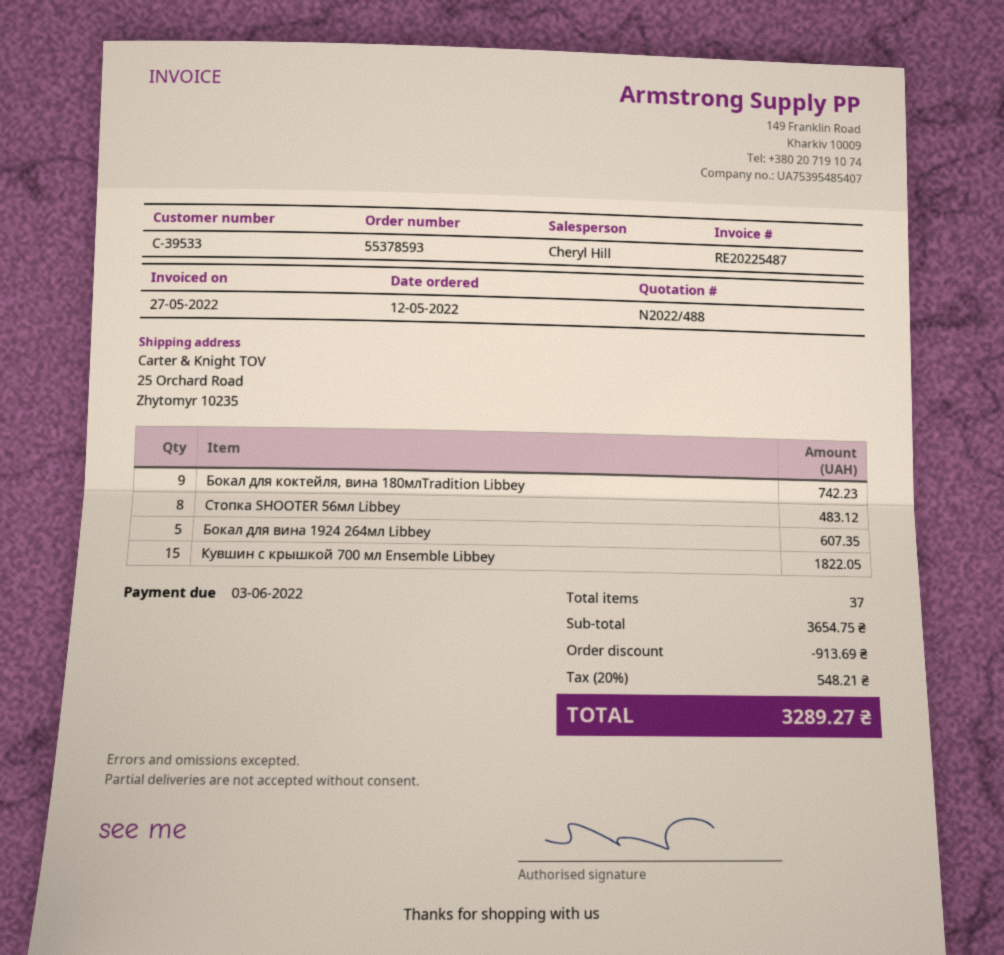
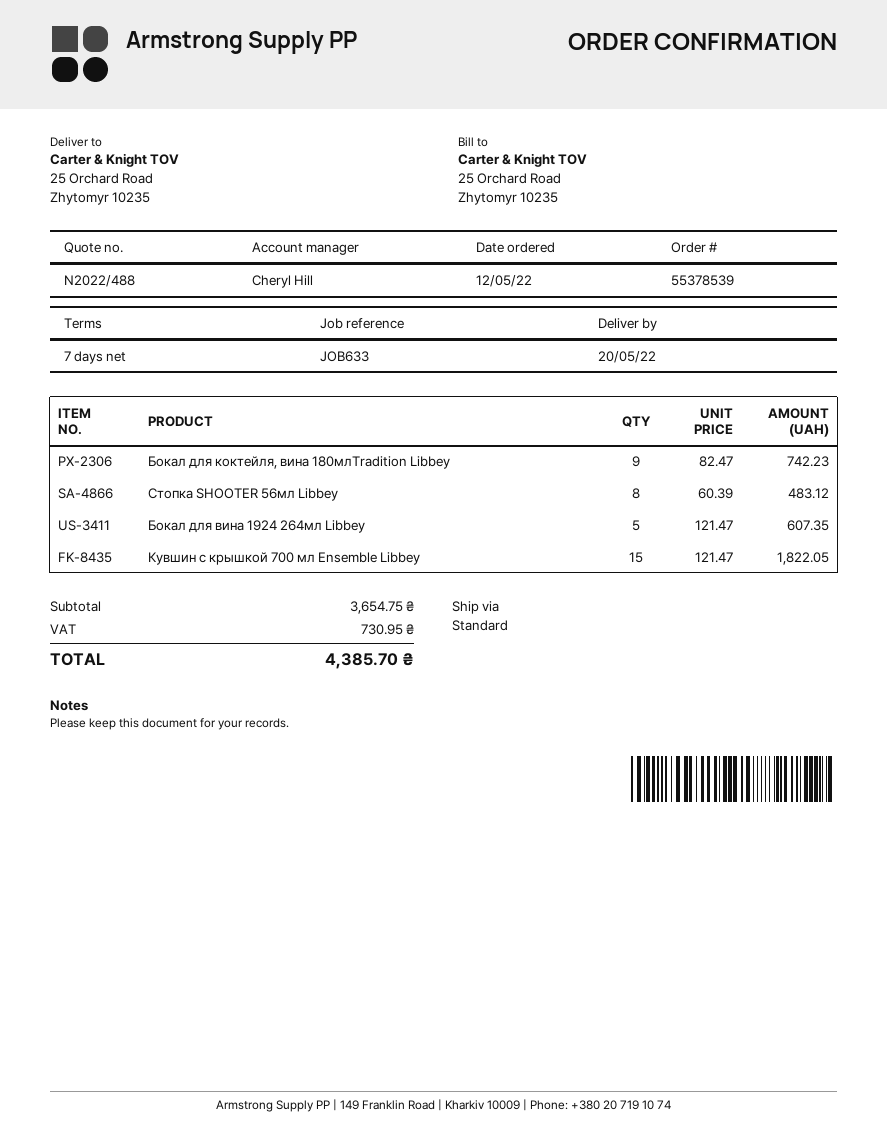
order number: 55378593 -> 55378539
discount: 913.69 -> none
tax: 548.21 -> 730.95
total: 3289.27 -> 4385.70

